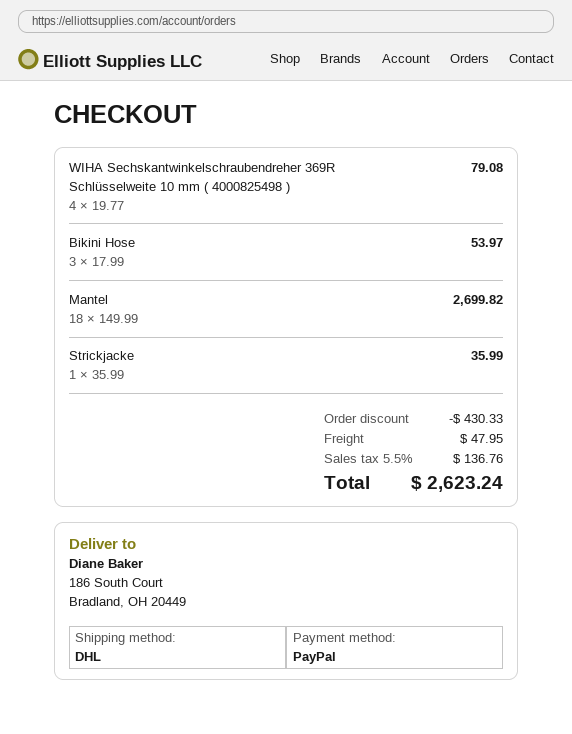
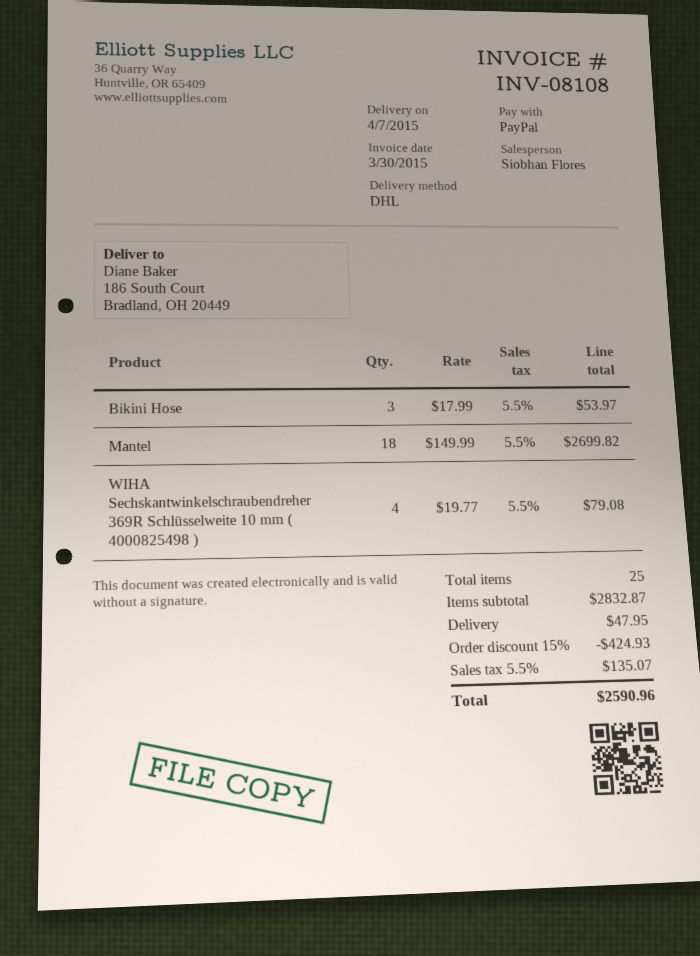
Strickjacke: 1 x 35.99 = 35.99 -> none
discount: 430.33 -> 424.93
tax: 5.5% = 136.76 -> 5.5% = 135.07
total: 2623.24 -> 2590.96

